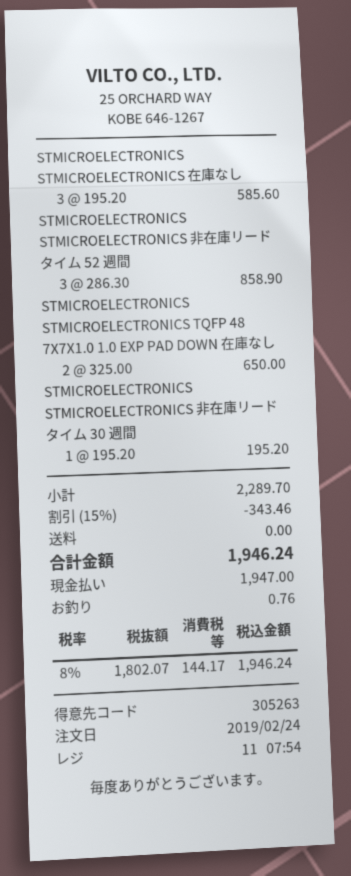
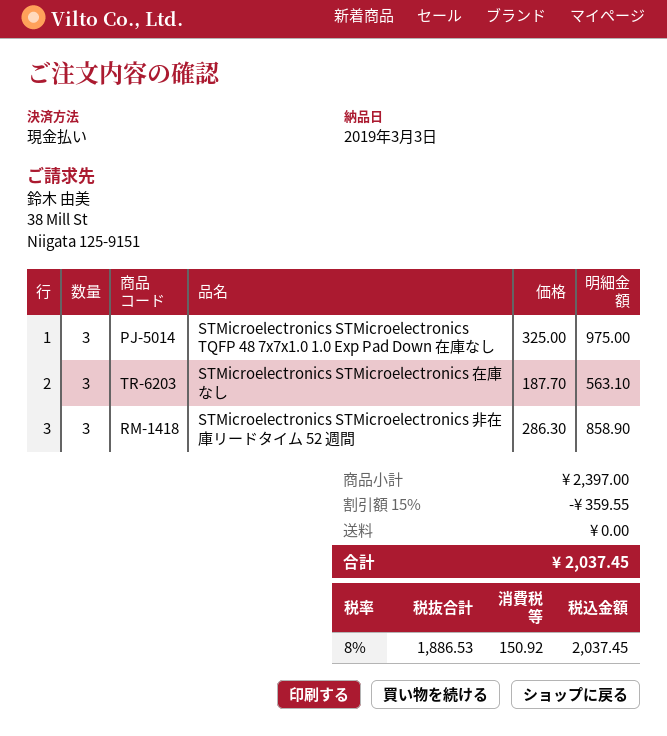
STMICROELECTRONICS STMICROELECTRONICS 在庫なし: 3 x 195.20 = 585.60 -> 3 x 187.70 = 563.10
STMICROELECTRONICS STMICROELECTRONICS TQFP 48 7X7X1.0 1.0 EXP PAD DOWN 在庫なし: 2 x 325.00 = 650.00 -> 3 x 325.00 = 975.00
STMICROELECTRONICS STMICROELECTRONICS 非在庫リードタイム 30 週間: 1 x 195.20 = 195.20 -> none
subtotal: 2289.70 -> 2397.00
discount: 15% = 343.46 -> 15% = 359.55
net: 1802.07 -> 1886.53
tax: 8% = 144.17 -> 8% = 150.92
total: 1946.24 -> 2037.45

